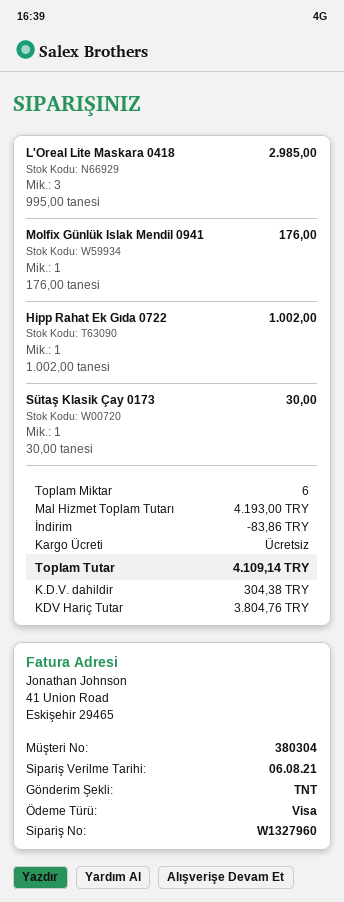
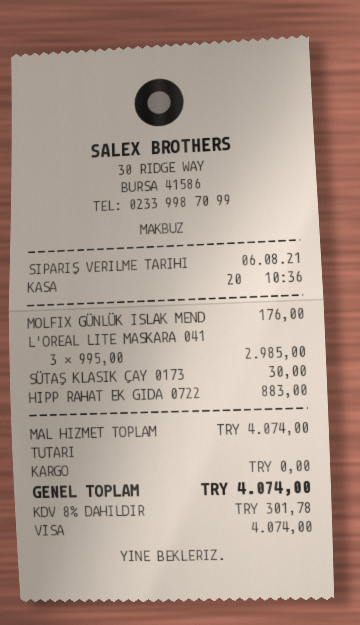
Hipp Rahat Ek Gıda 0722: 1 x 1002.00 = 1002.00 -> 1 x 883.00 = 883.00
subtotal: 4193.00 -> 4074.00
discount: 83.86 -> none
tax: 304.38 -> 301.78
total: 4109.14 -> 4074.00

